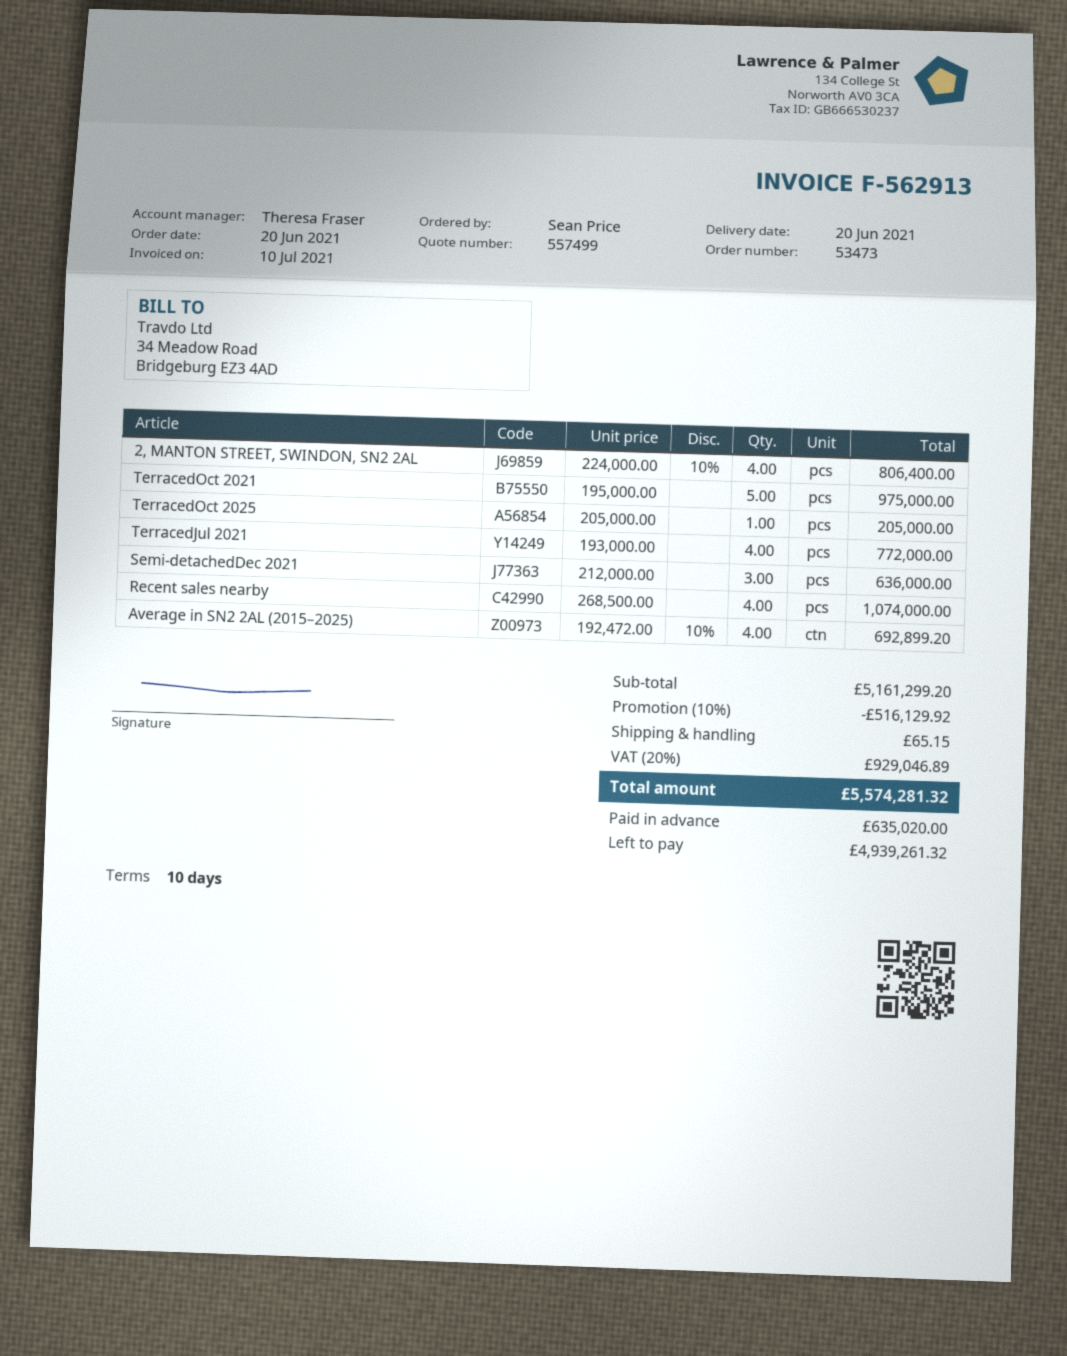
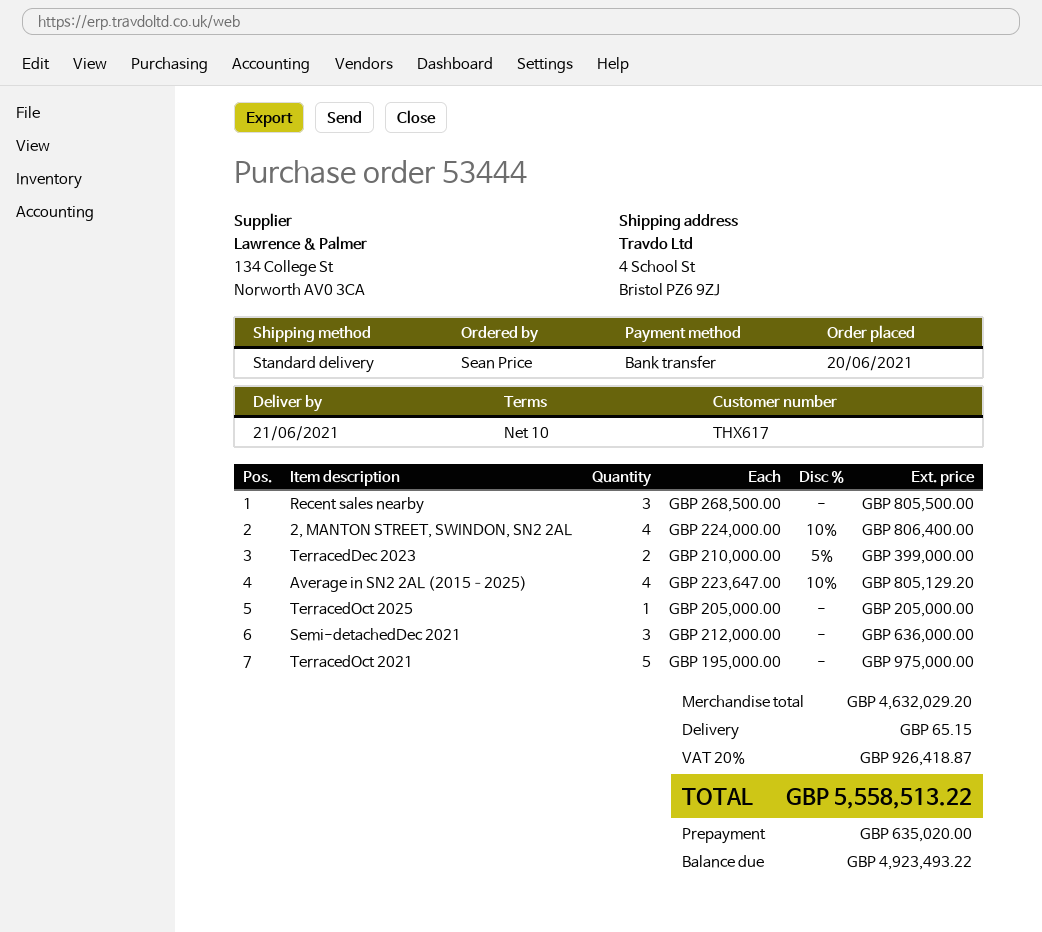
order number: 53473 -> 53444
delivery date: 2021-06-20 -> 2021-06-21
TerracedJul 2021: 4 x 193000.00 = 772000.00 -> none
Recent sales nearby: 4 x 268500.00 = 1074000.00 -> 3 x 268500.00 = 805500.00
Average in SN2 2AL (2015–2025): 4 x 192472.00 - 10% = 692899.20 -> 4 x 223647.00 - 10% = 805129.20
TerracedDec 2023: none -> 2 x 210000.00 - 5% = 399000.00
subtotal: 5161299.20 -> 4632029.20
discount: 10% = 516129.92 -> none
tax: 20% = 929046.89 -> 20% = 926418.87
total: 5574281.32 -> 5558513.22
balance: 4939261.32 -> 4923493.22

